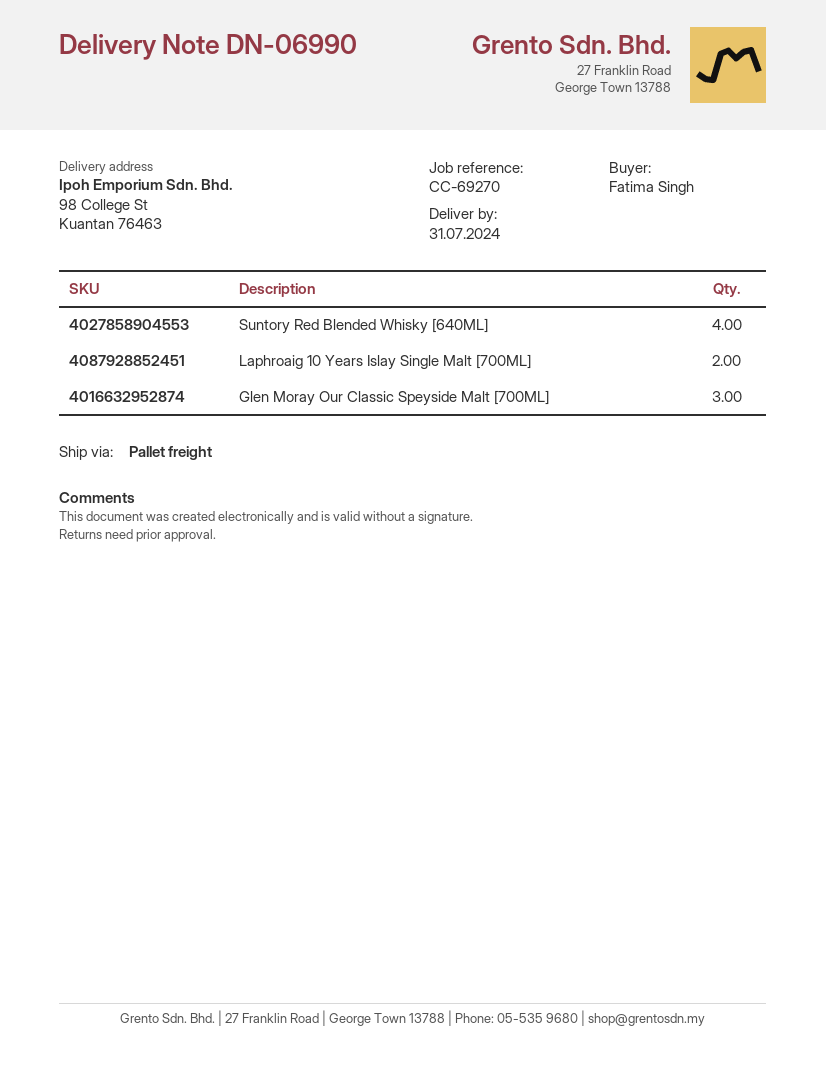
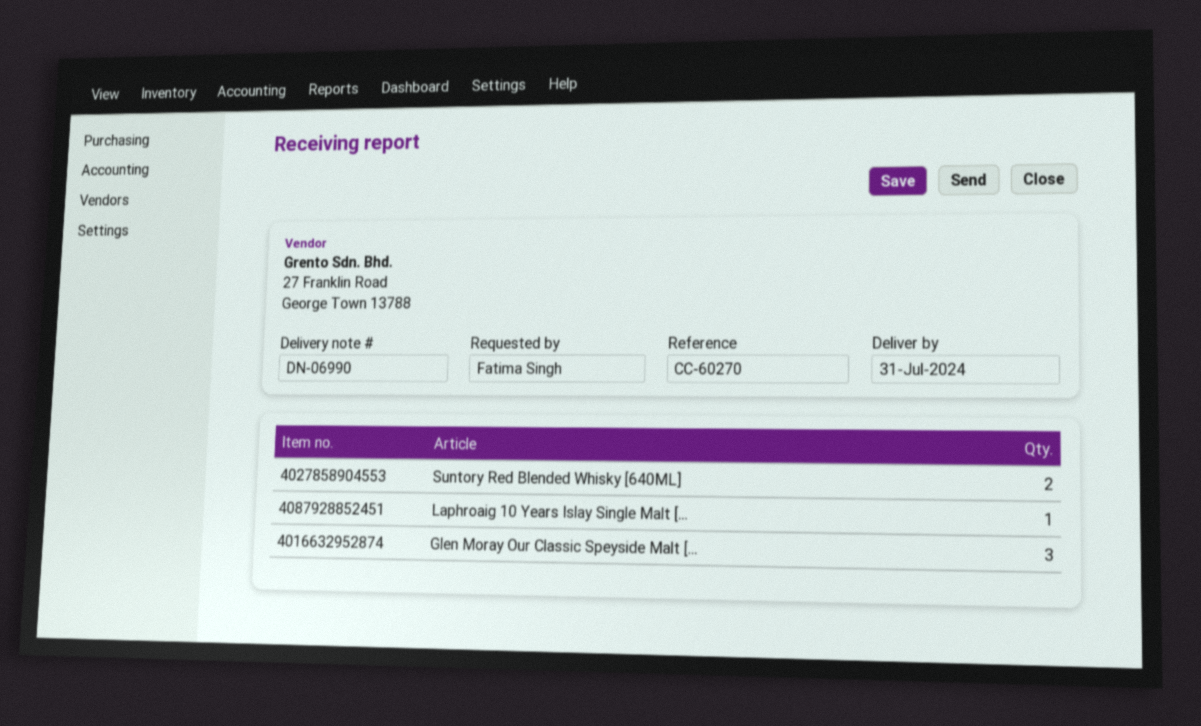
reference: CC-69270 -> CC-60270
Suntory Red Blended Whisky [640ML]: 4 -> 2
Laphroaig 10 Years Islay Single Malt [700ML]: 2 -> 1

